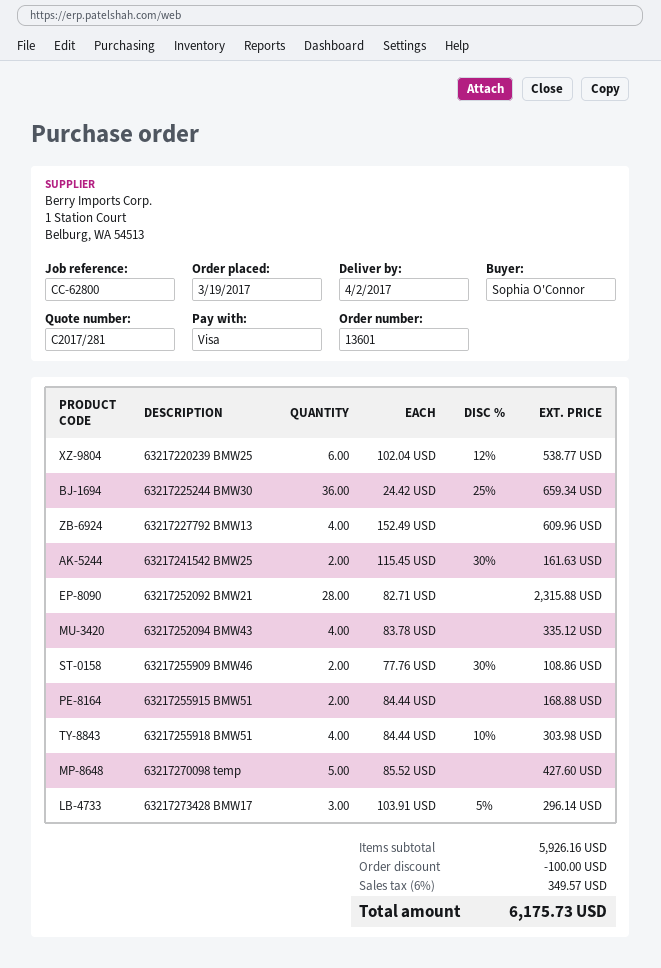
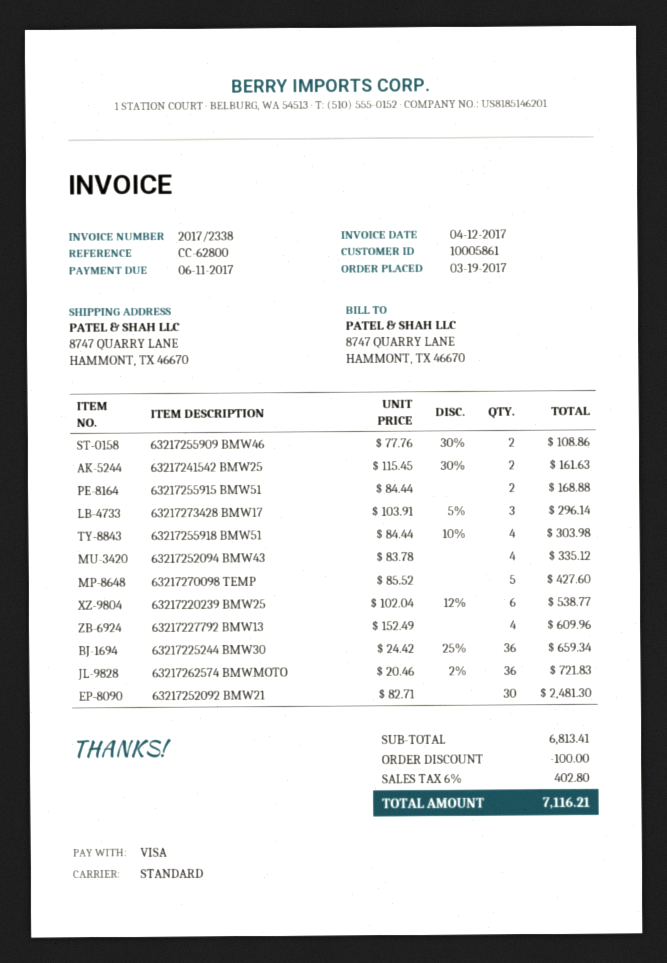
63217252092 BMW21: 28 x 82.71 = 2315.88 -> 30 x 82.71 = 2481.30
63217262574 BMWMOTO: none -> 36 x 20.46 - 2% = 721.83
subtotal: 5926.16 -> 6813.41
tax: 6% = 349.57 -> 6% = 402.80
total: 6175.73 -> 7116.21

